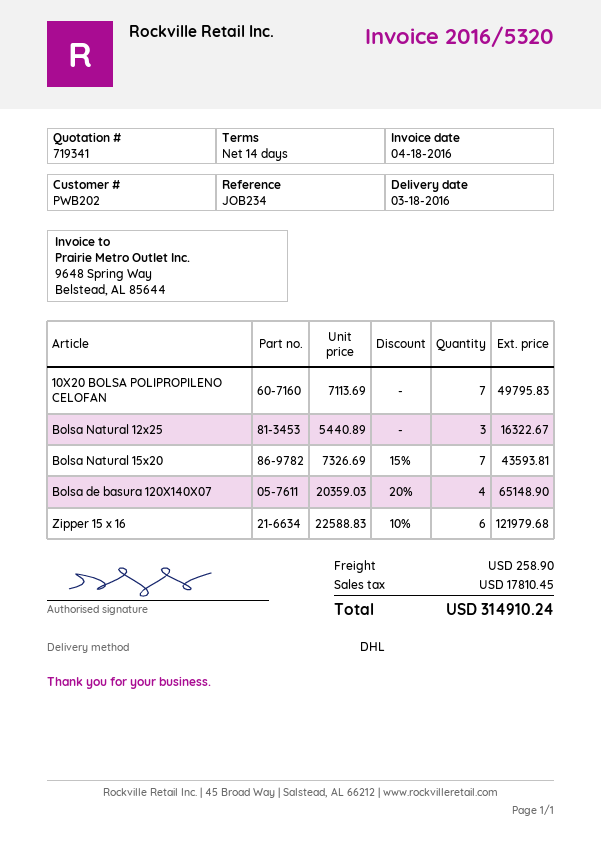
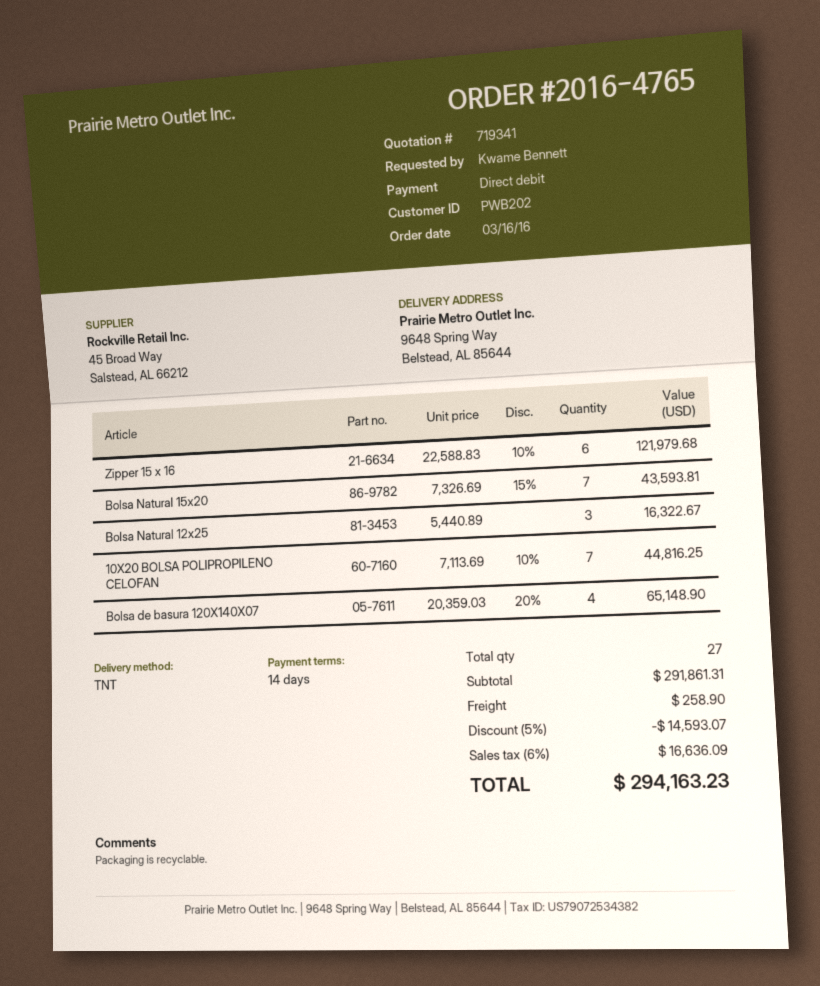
shipping method: DHL -> TNT
10X20 BOLSA POLIPROPILENO CELOFAN: 7 x 7113.69 = 49795.83 -> 7 x 7113.69 - 10% = 44816.25
discount: none -> 5% = 14593.07
tax: 17810.45 -> 16636.09
total: 314910.24 -> 294163.23

